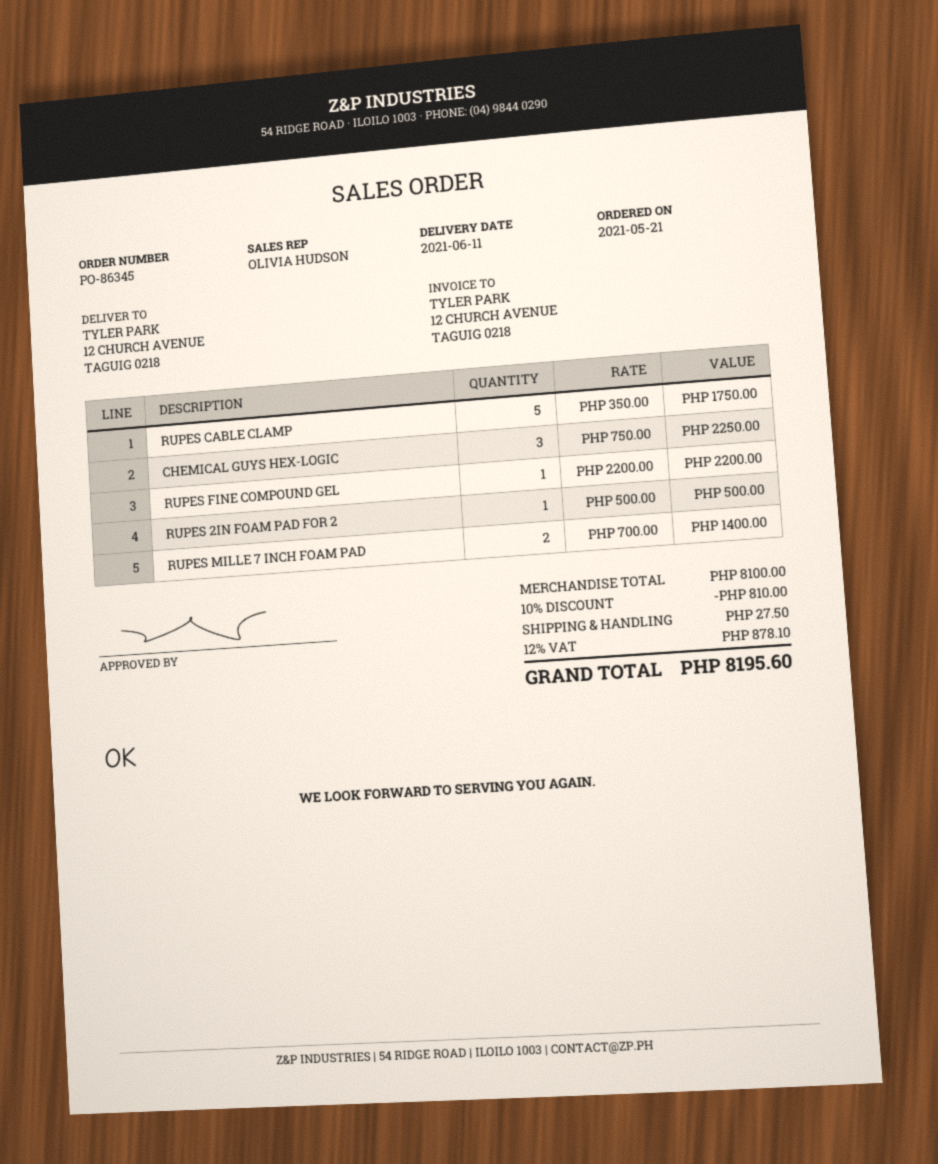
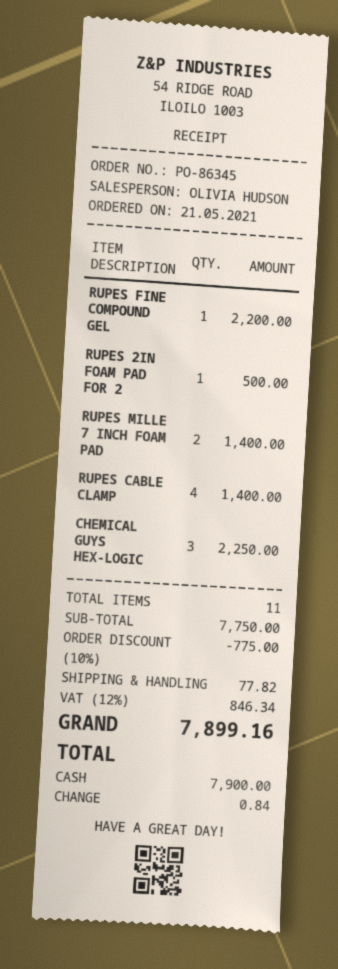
RUPES CABLE CLAMP: 5 for 1750.00 -> 4 for 1400.00
subtotal: 8100.00 -> 7750.00
discount: 10% = 810.00 -> 10% = 775.00
shipping: 27.50 -> 77.82
tax: 12% = 878.10 -> 12% = 846.34
total: 8195.60 -> 7899.16

